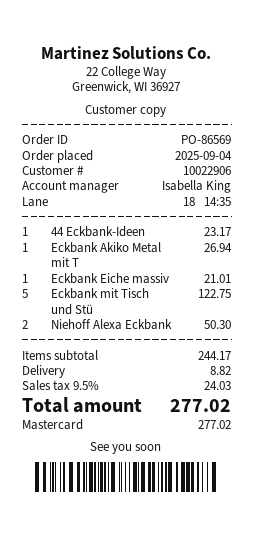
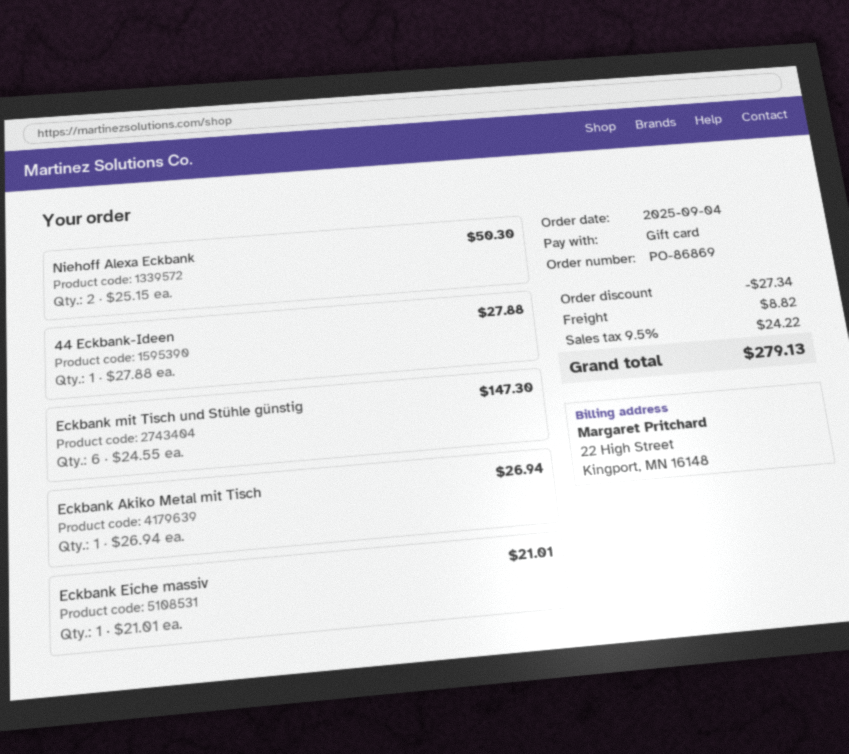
order number: PO-86569 -> PO-86869
payment method: Mastercard -> gift card
44 Eckbank-Ideen: 1 for 23.17 -> 1 for 27.88
Eckbank mit Tisch und Stü: 5 for 122.75 -> 6 for 147.30
discount: none -> 27.34
tax: 9.5% = 24.03 -> 9.5% = 24.22
total: 277.02 -> 279.13

